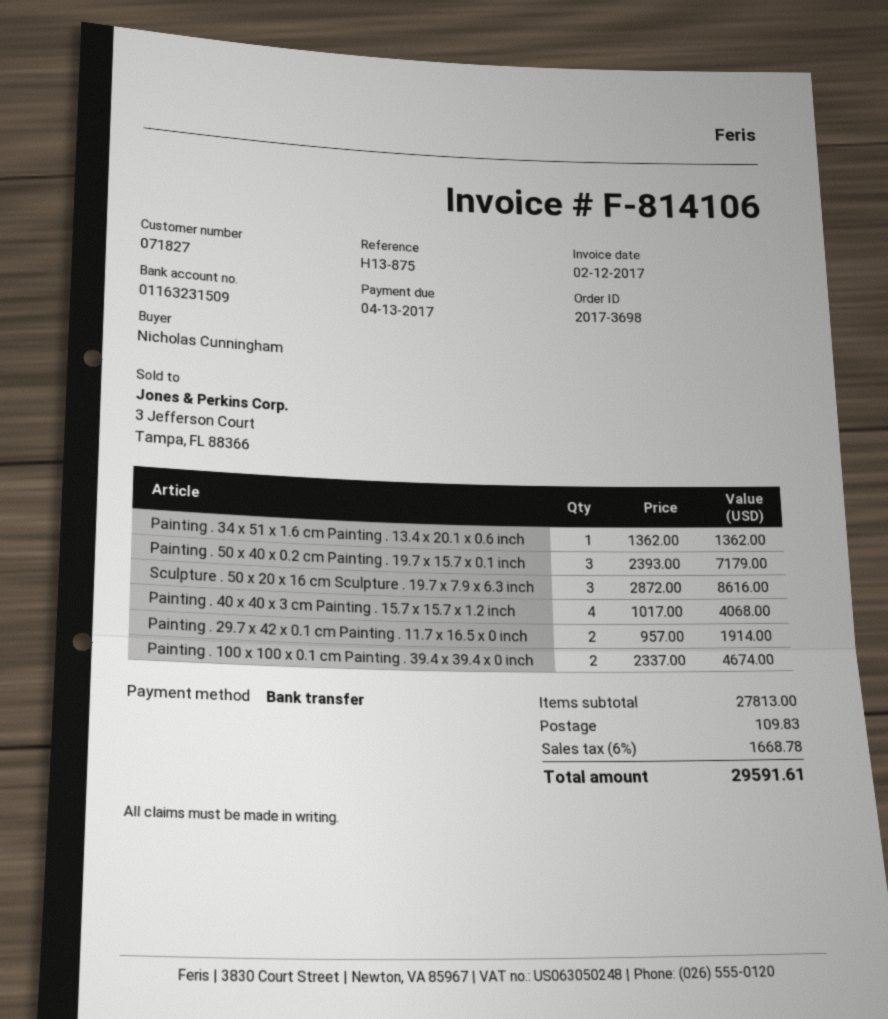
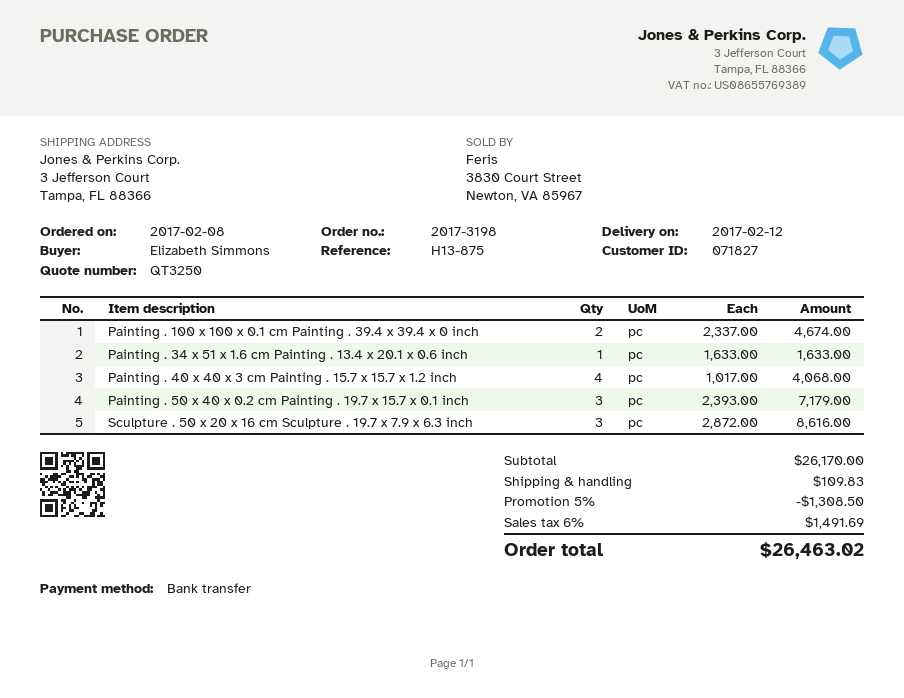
order number: 2017-3698 -> 2017-3198
ordered by: Nicholas Cunningham -> Elizabeth Simmons
Painting . 34 x 51 x 1.6 cm Painting . 13.4 x 20.1 x 0.6 inch: 1 x 1362.00 = 1362.00 -> 1 x 1633.00 = 1633.00
Painting . 29.7 x 42 x 0.1 cm Painting . 11.7 x 16.5 x 0 inch: 2 x 957.00 = 1914.00 -> none
subtotal: 27813.00 -> 26170.00
discount: none -> 5% = 1308.50
tax: 6% = 1668.78 -> 6% = 1491.69
total: 29591.61 -> 26463.02

